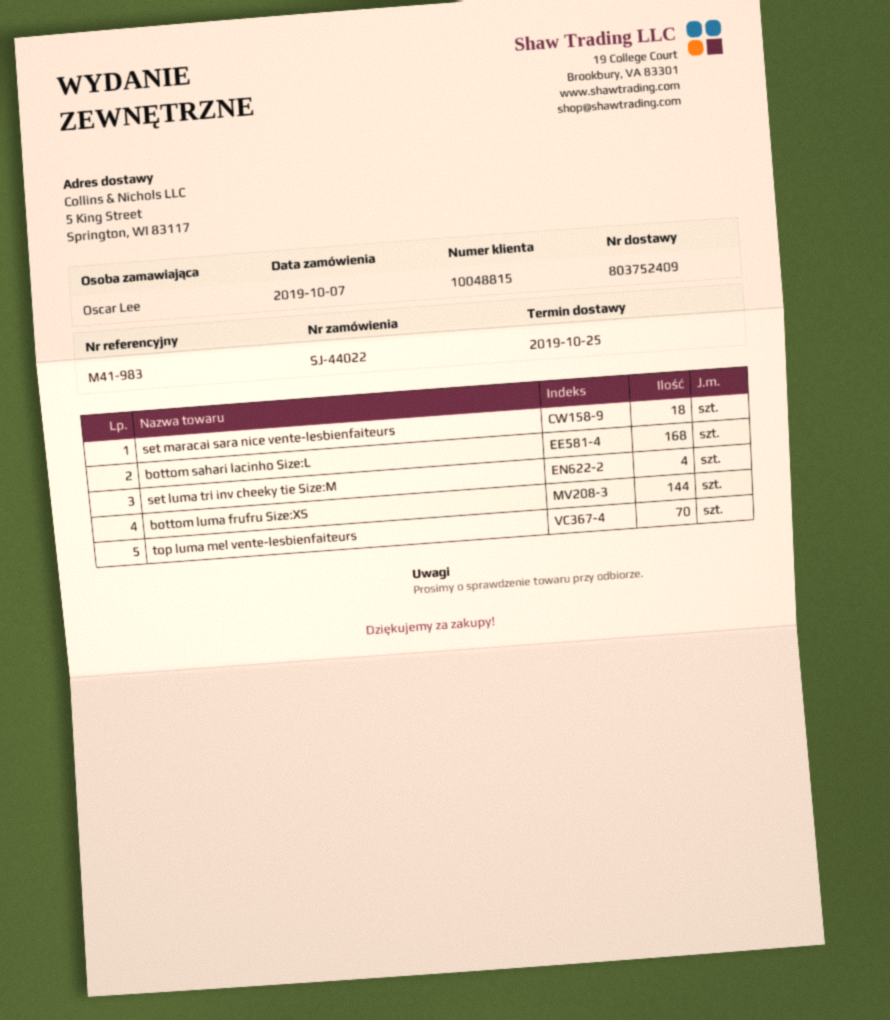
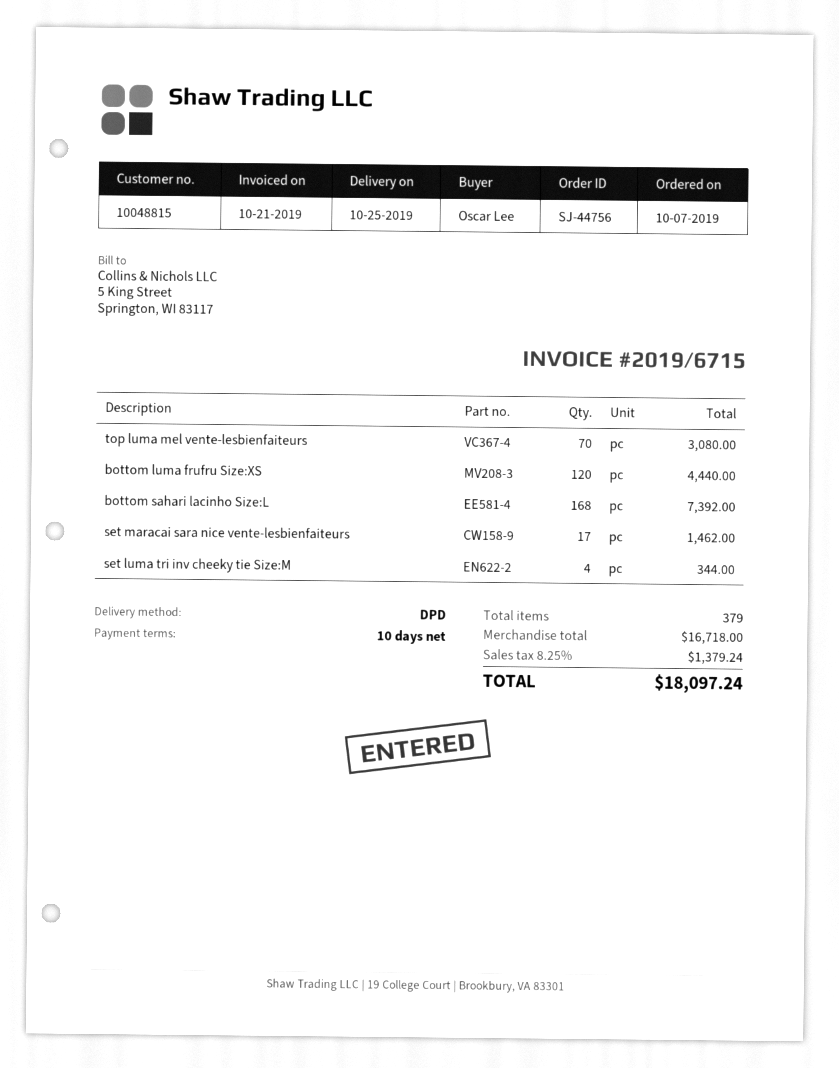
order number: SJ-44022 -> SJ-44756
set maracai sara nice vente-lesbienfaiteurs: 18 -> 17
bottom luma frufru Size:XS: 144 -> 120

